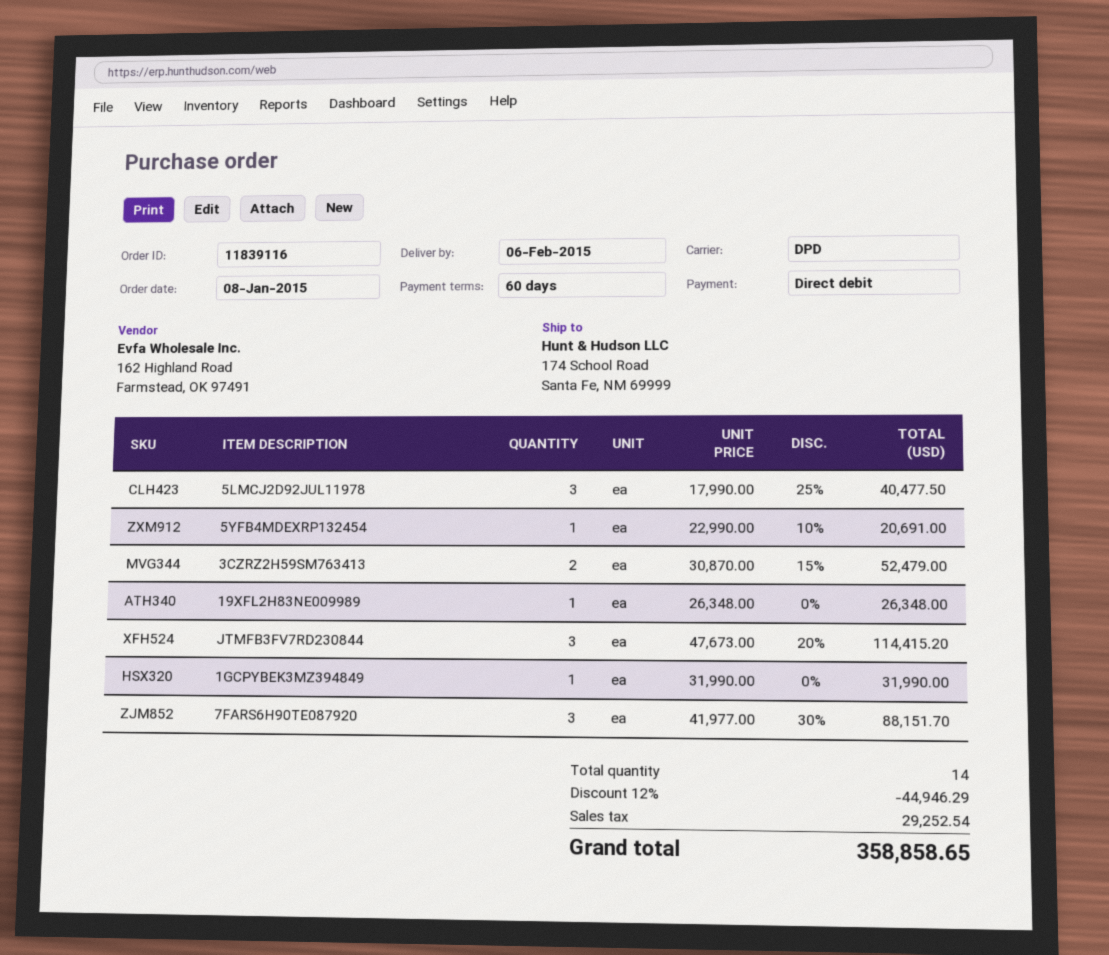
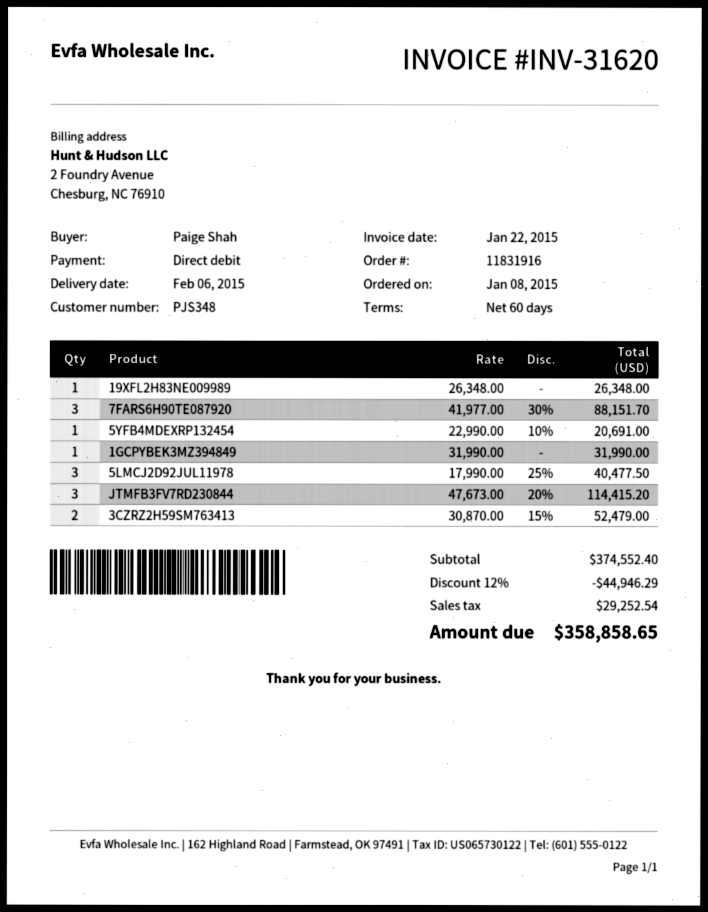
order number: 11839116 -> 11831916

